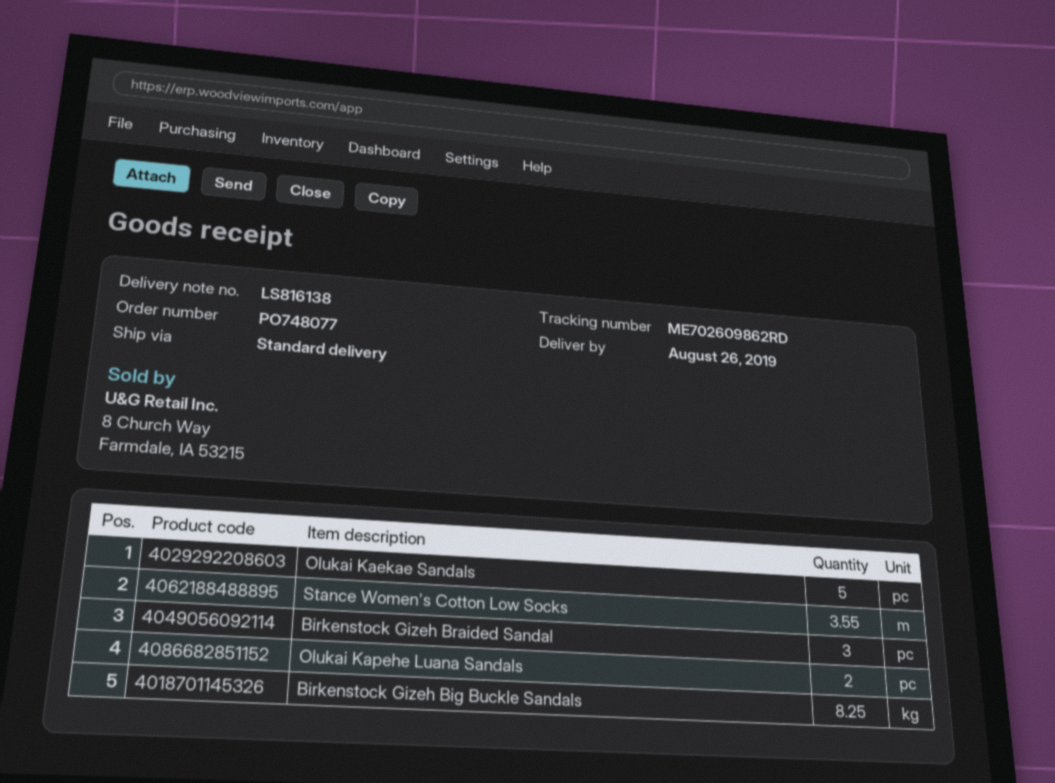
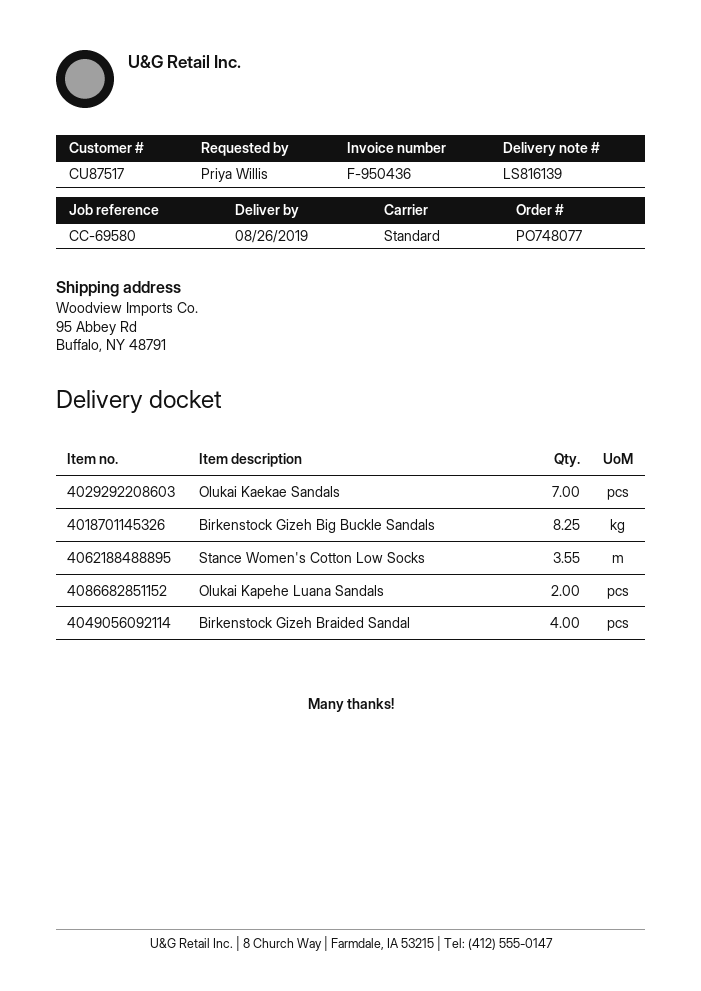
delivery note number: LS816138 -> LS816139
Olukai Kaekae Sandals: 5 -> 7
Birkenstock Gizeh Braided Sandal: 3 -> 4

